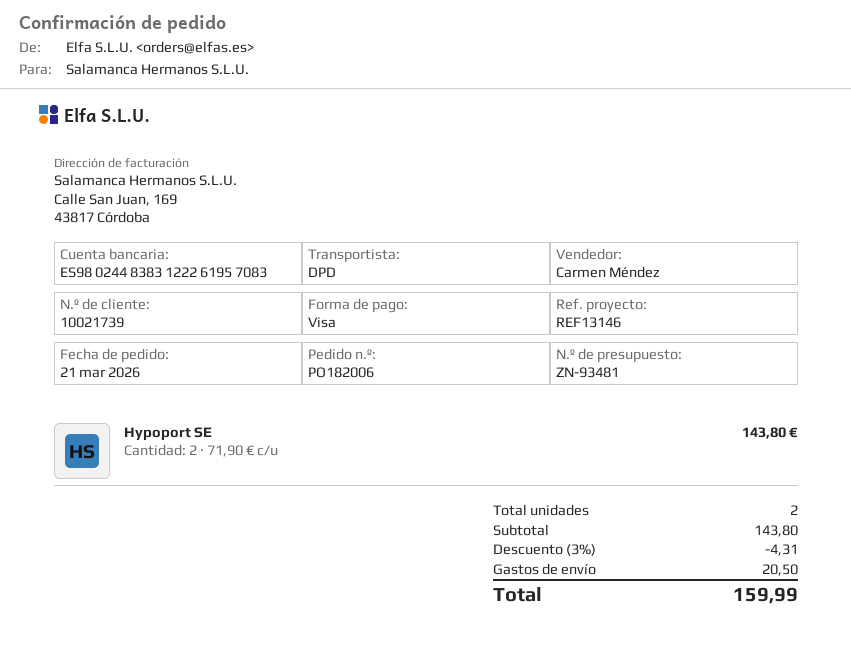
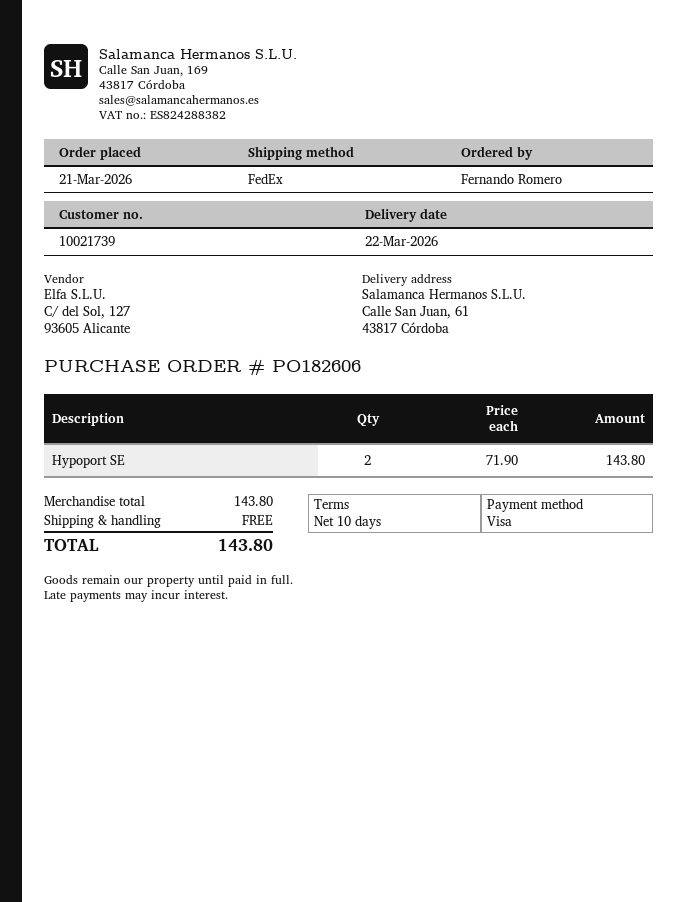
order number: PO182006 -> PO182606
shipping method: DPD -> FedEx
discount: 3% = 4.31 -> none
shipping: 20.50 -> 0.00
total: 159.99 -> 143.80

